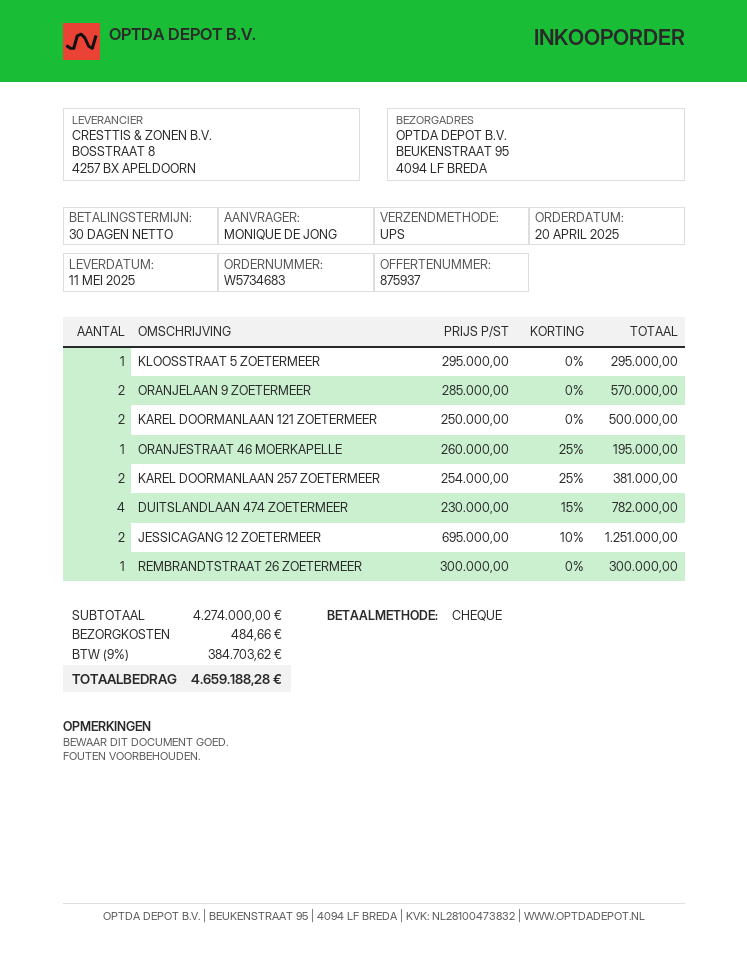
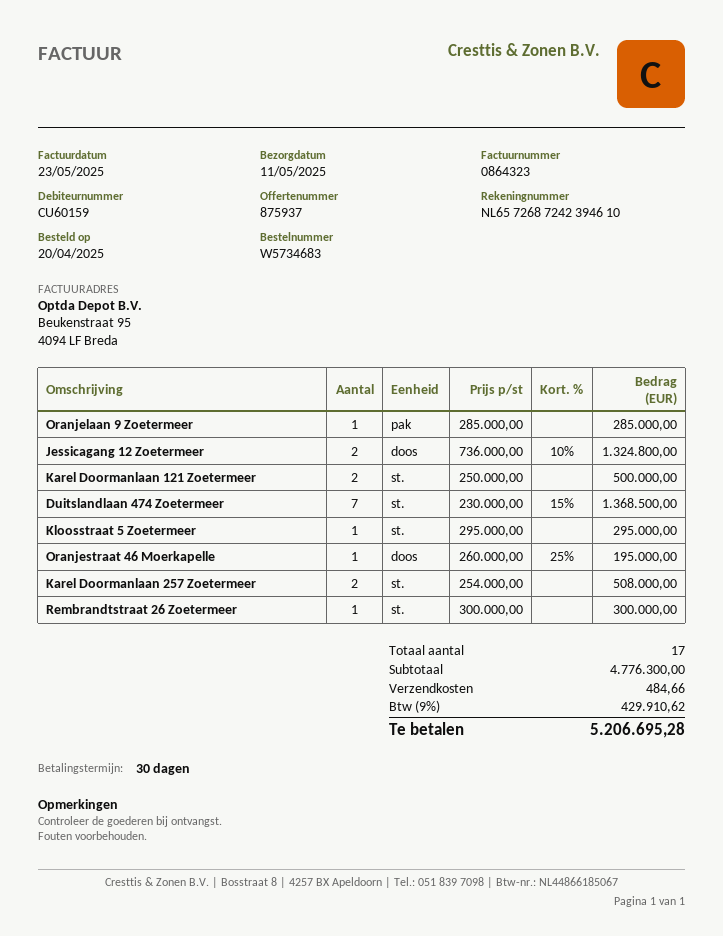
ORANJELAAN 9 ZOETERMEER: 2 x 285000.00 = 570000.00 -> 1 x 285000.00 = 285000.00
KAREL DOORMANLAAN 257 ZOETERMEER: 2 x 254000.00 - 25% = 381000.00 -> 2 x 254000.00 = 508000.00
DUITSLANDLAAN 474 ZOETERMEER: 4 x 230000.00 - 15% = 782000.00 -> 7 x 230000.00 - 15% = 1368500.00
JESSICAGANG 12 ZOETERMEER: 2 x 695000.00 - 10% = 1251000.00 -> 2 x 736000.00 - 10% = 1324800.00
subtotal: 4274000.00 -> 4776300.00
tax: 9% = 384703.62 -> 9% = 429910.62
total: 4659188.28 -> 5206695.28

